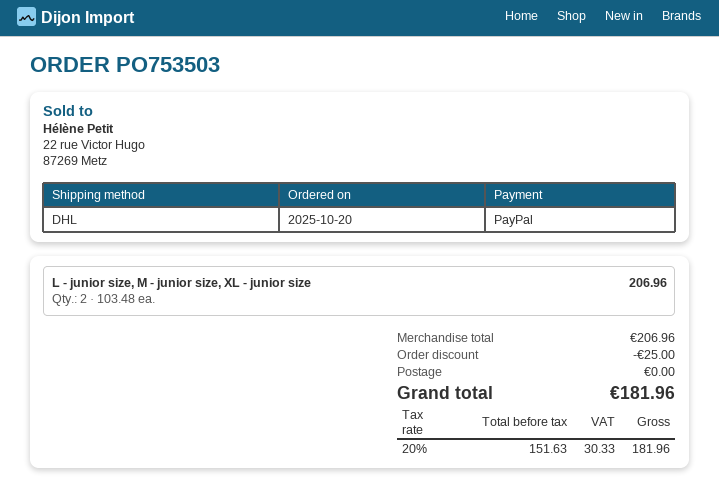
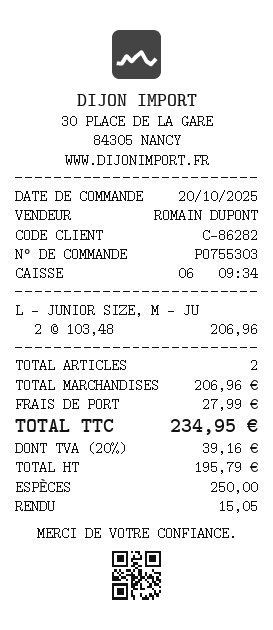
order number: PO753503 -> PO755303
payment method: PayPal -> cash
discount: 25.00 -> none
shipping: 0.00 -> 27.99
net: 151.63 -> 195.79
tax: 20% = 30.33 -> 20% = 39.16
total: 181.96 -> 234.95

